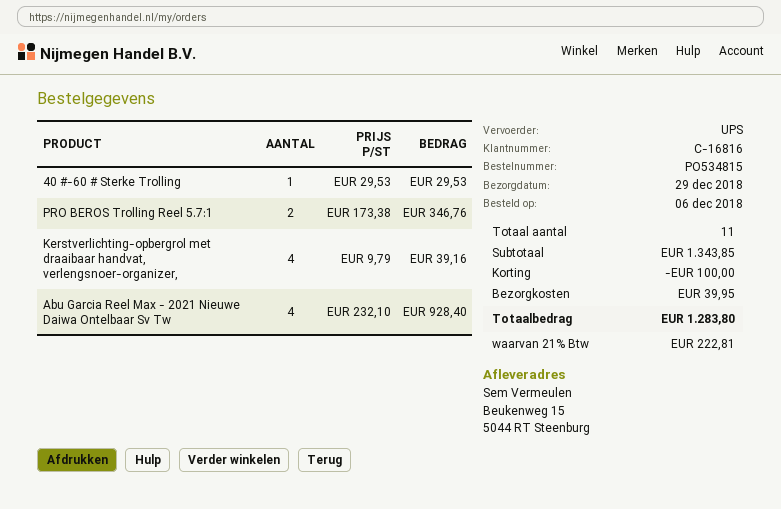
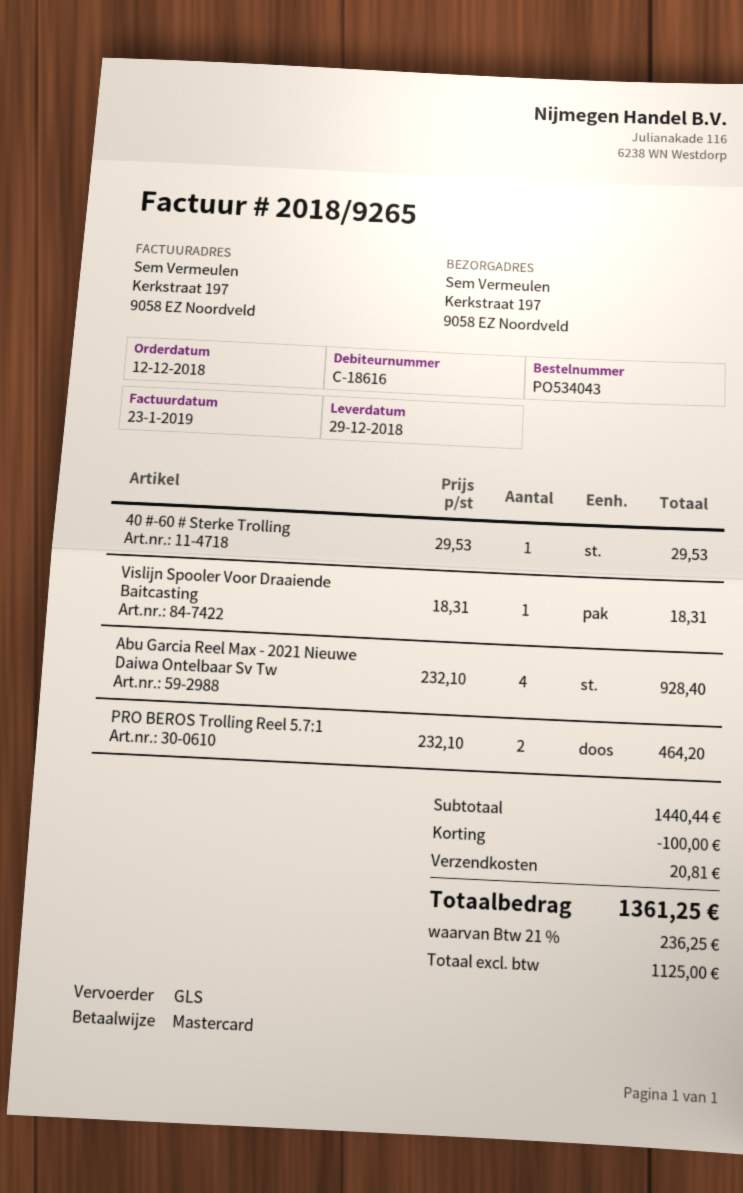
order number: PO534815 -> PO534043
order date: 2018-12-06 -> 2018-12-12
customer number: C-16816 -> C-18616
shipping method: UPS -> GLS
ship to: Beukenweg 15, 5044 RT Steenburg -> Kerkstraat 197, 9058 EZ Noordveld
PRO BEROS Trolling Reel 5.7:1: 2 x 173.38 = 346.76 -> 2 x 232.10 = 464.20
Kerstverlichting-opbergrol met draaibaar handvat, verlengsnoer-organizer,: 4 x 9.79 = 39.16 -> none
Vislijn Spooler Voor Draaiende Baitcasting: none -> 1 x 18.31 = 18.31
subtotal: 1343.85 -> 1440.44
shipping: 39.95 -> 20.81
tax: 21% = 222.81 -> 21% = 236.25
total: 1283.80 -> 1361.25

